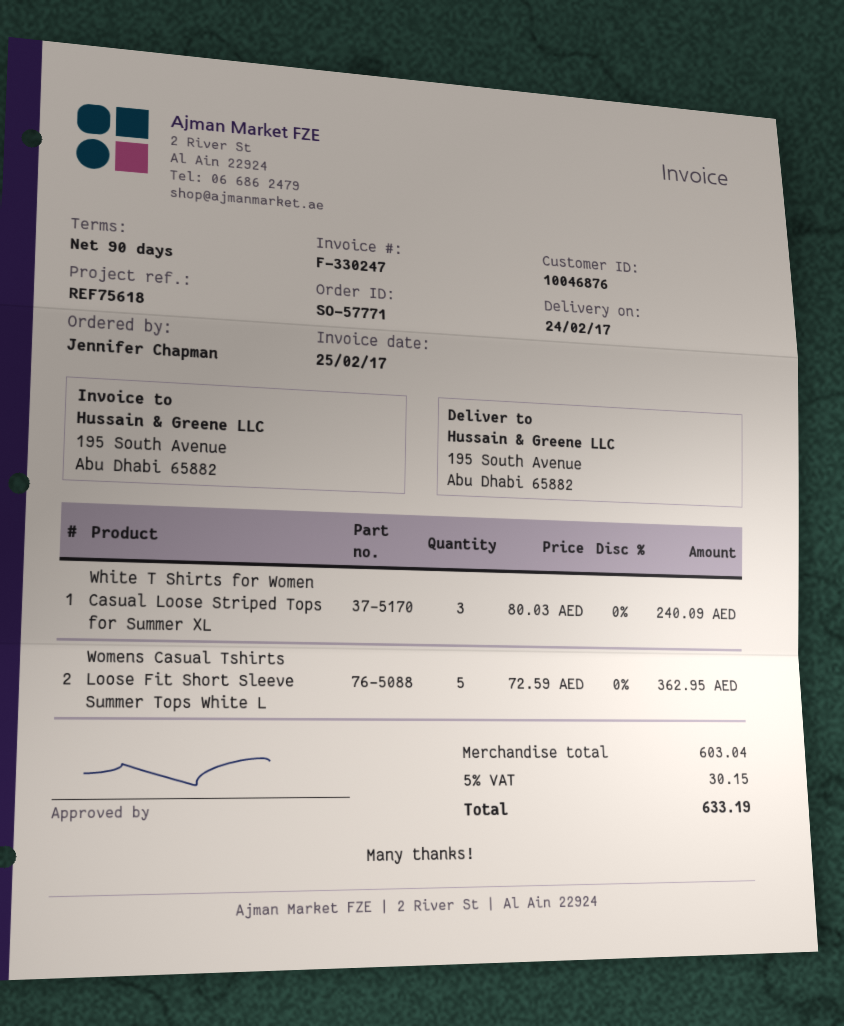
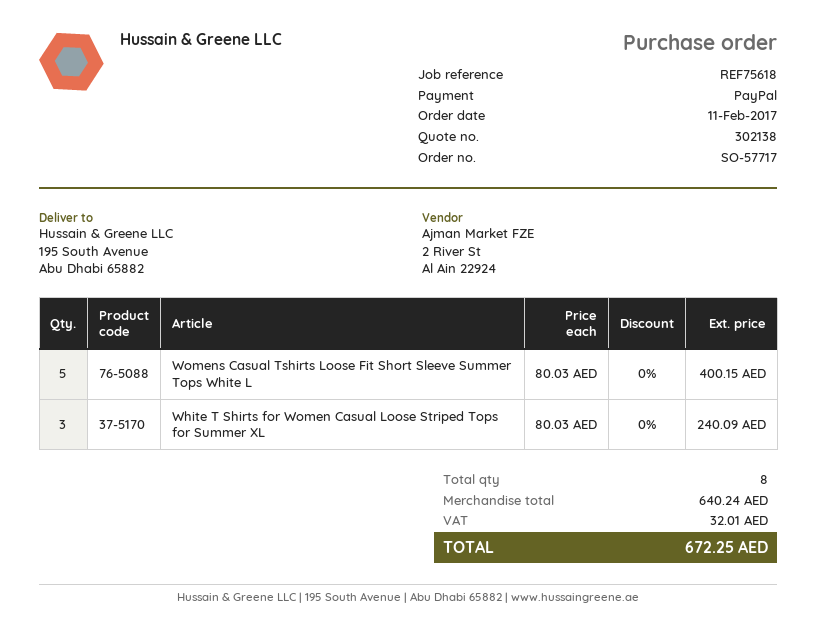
order number: SO-57771 -> SO-57717
Womens Casual Tshirts Loose Fit Short Sleeve Summer Tops White L: 5 x 72.59 = 362.95 -> 5 x 80.03 = 400.15
subtotal: 603.04 -> 640.24
tax: 30.15 -> 32.01
total: 633.19 -> 672.25

